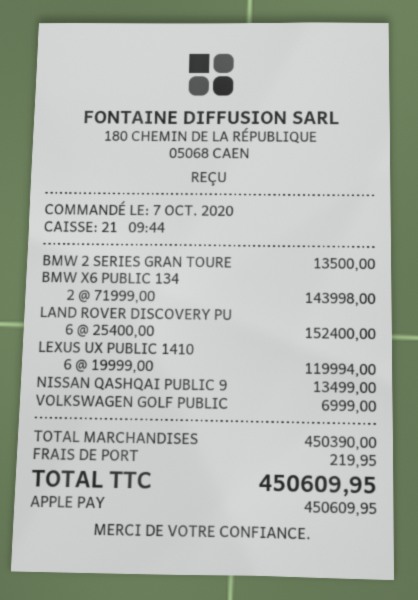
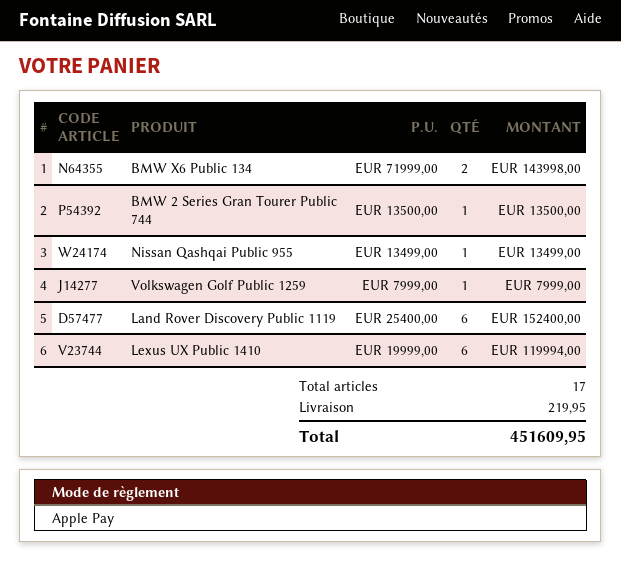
VOLKSWAGEN GOLF PUBLIC: 1 x 6999.00 = 6999.00 -> 1 x 7999.00 = 7999.00
total: 450609.95 -> 451609.95

